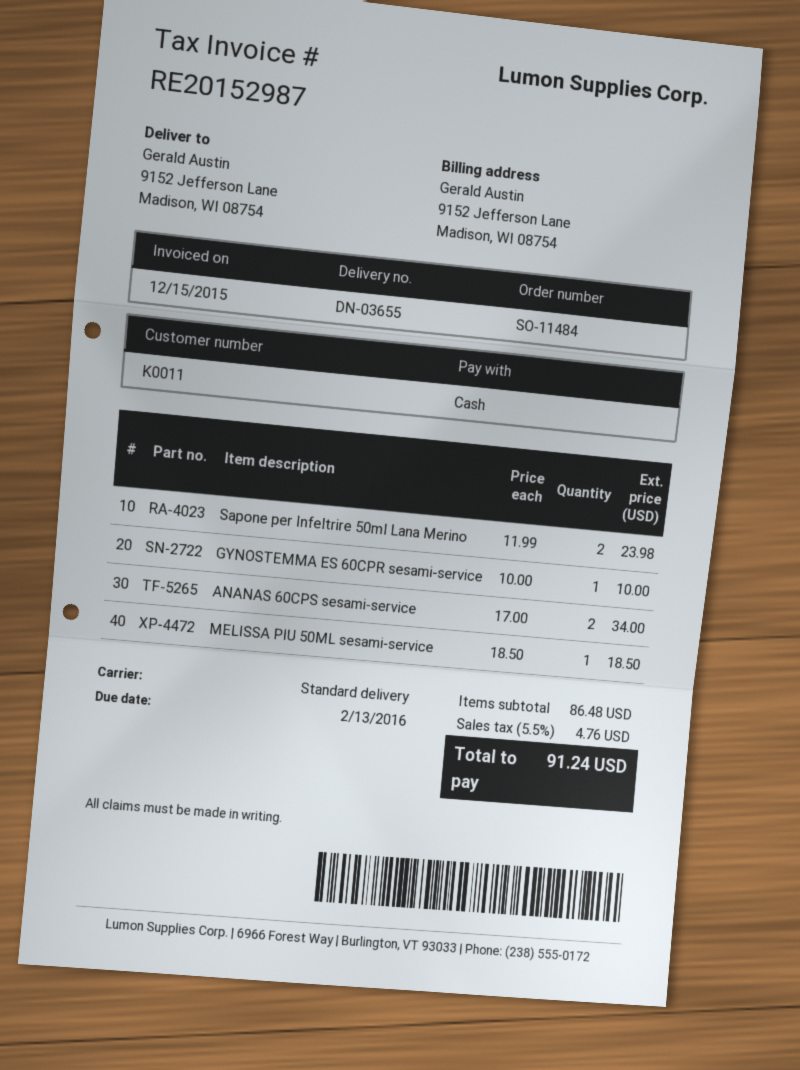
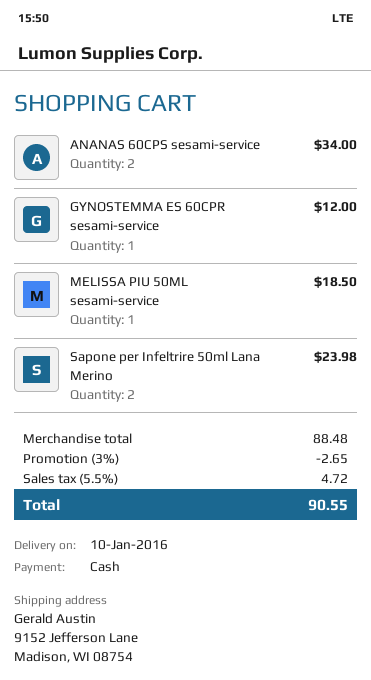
GYNOSTEMMA ES 60CPR sesami-service: 1 for 10.00 -> 1 for 12.00
subtotal: 86.48 -> 88.48
discount: none -> 3% = 2.65
tax: 5.5% = 4.76 -> 5.5% = 4.72
total: 91.24 -> 90.55

